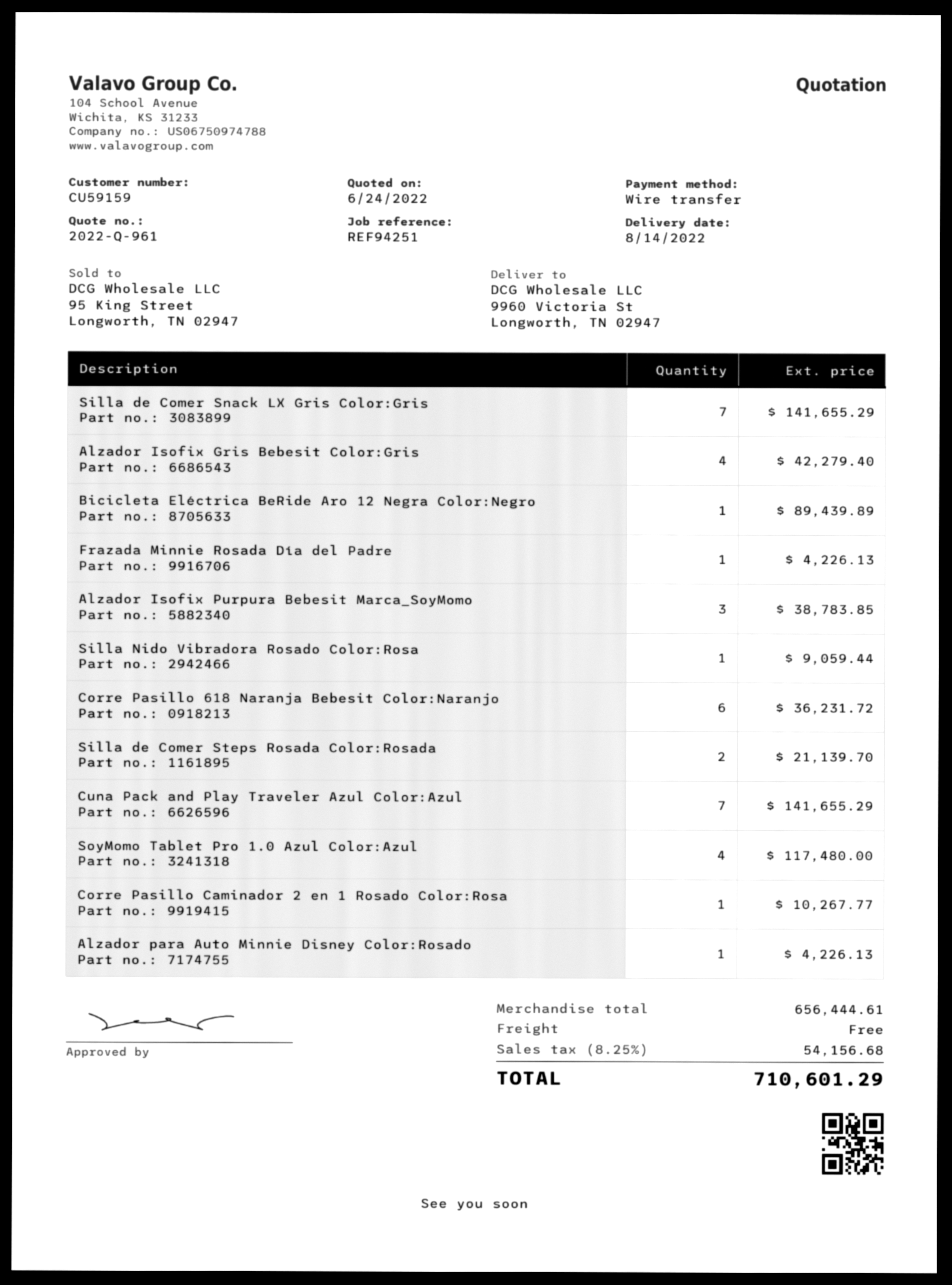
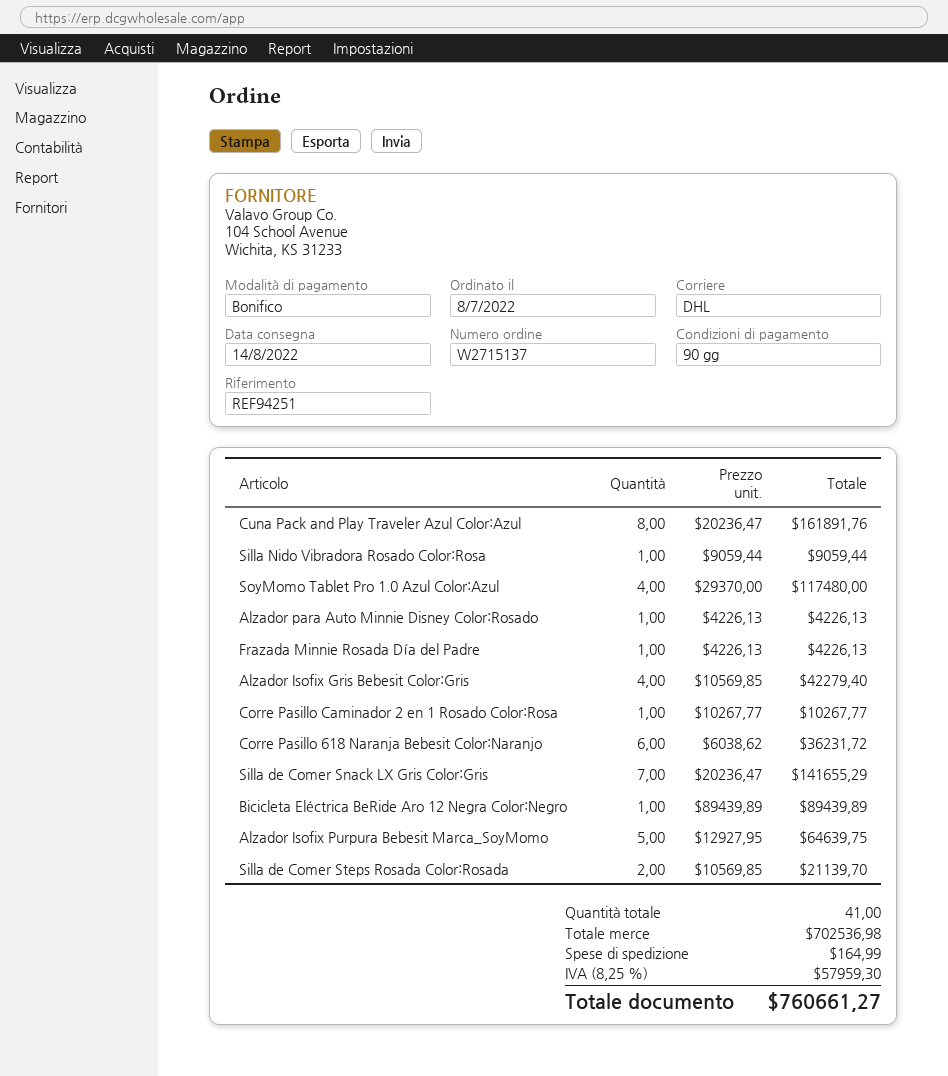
Alzador Isofix Purpura Bebesit Marca_SoyMomo: 3 for 38783.85 -> 5 for 64639.75
Cuna Pack and Play Traveler Azul Color:Azul: 7 for 141655.29 -> 8 for 161891.76
subtotal: 656444.61 -> 702536.98
shipping: 0.00 -> 164.99
tax: 8.25% = 54156.68 -> 8.25% = 57959.30
total: 710601.29 -> 760661.27

